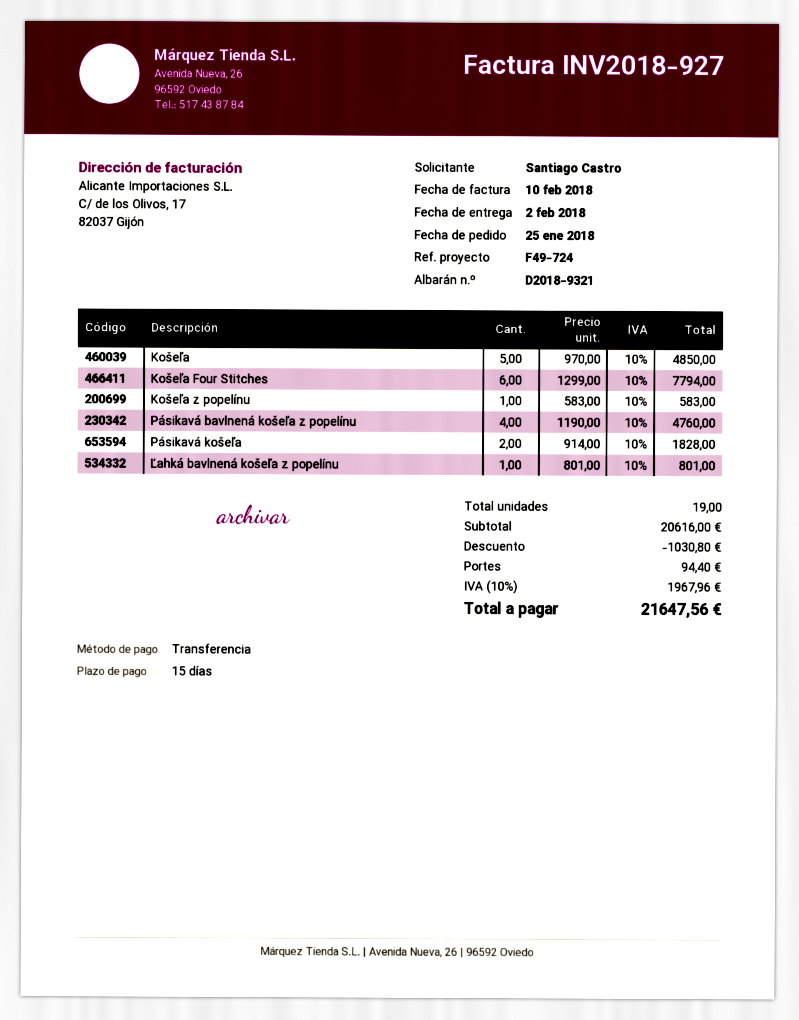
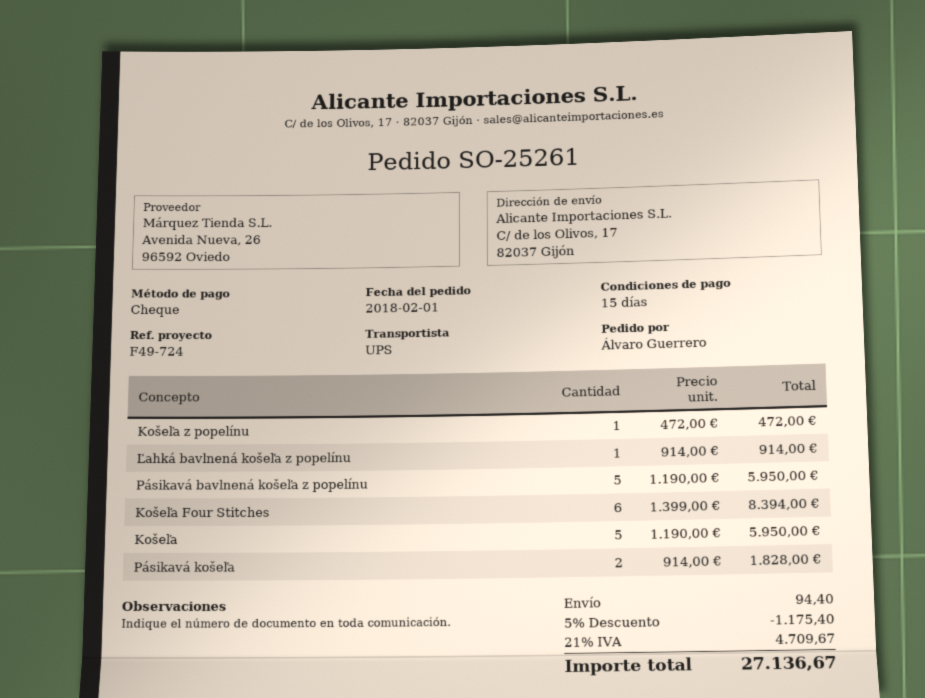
order date: 2018-01-25 -> 2018-02-01
ordered by: Santiago Castro -> Álvaro Guerrero
payment method: bank transfer -> cheque
Košeľa: 5 x 970.00 = 4850.00 -> 5 x 1190.00 = 5950.00
Košeľa Four Stitches: 6 x 1299.00 = 7794.00 -> 6 x 1399.00 = 8394.00
Košeľa z popelínu: 1 x 583.00 = 583.00 -> 1 x 472.00 = 472.00
Pásikavá bavlnená košeľa z popelínu: 4 x 1190.00 = 4760.00 -> 5 x 1190.00 = 5950.00
Ľahká bavlnená košeľa z popelínu: 1 x 801.00 = 801.00 -> 1 x 914.00 = 914.00
discount: 1030.80 -> 1175.40
tax: 10% = 1967.96 -> 21% = 4709.67
total: 21647.56 -> 27136.67

